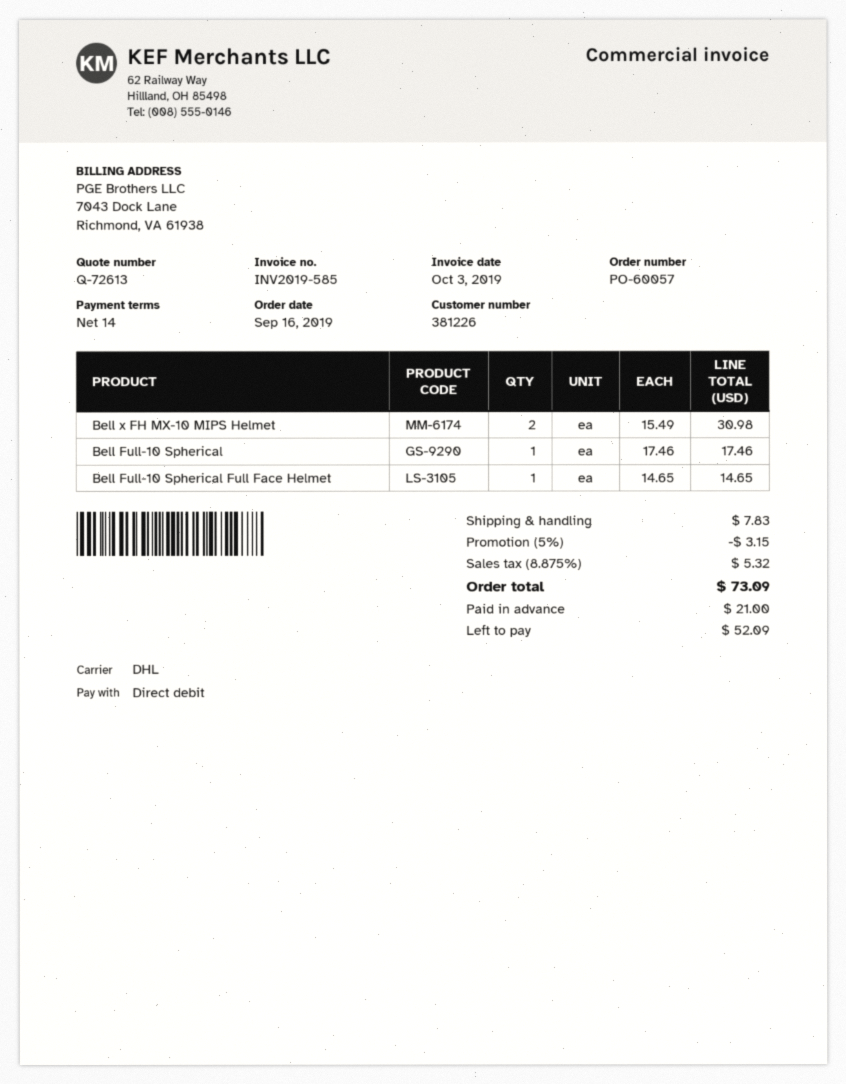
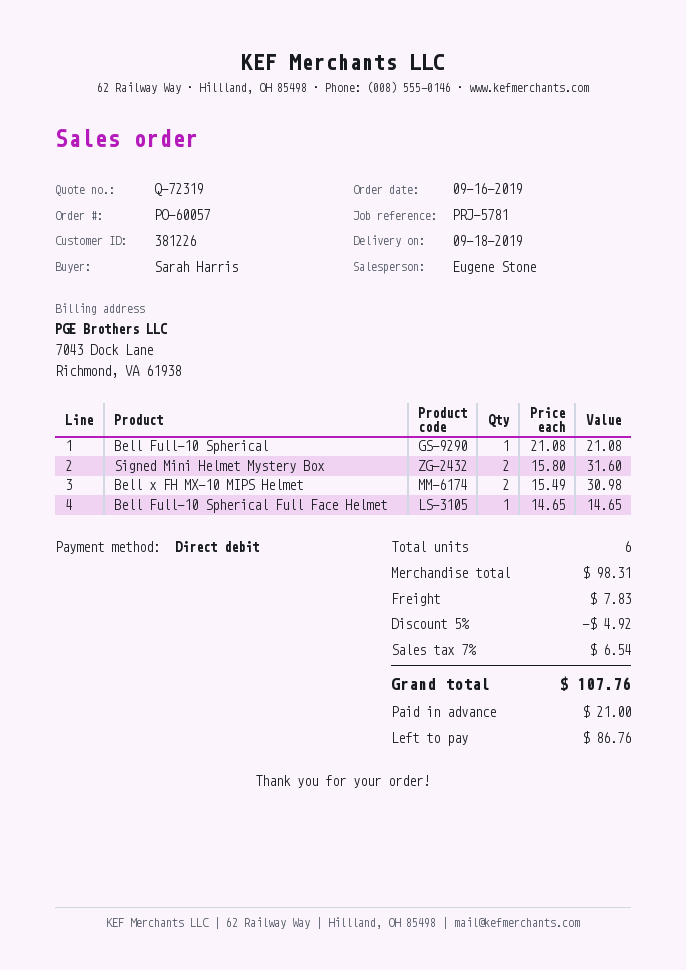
quote number: Q-72613 -> Q-72319
Bell Full-10 Spherical: 1 x 17.46 = 17.46 -> 1 x 21.08 = 21.08
Signed Mini Helmet Mystery Box: none -> 2 x 15.80 = 31.60
discount: 5% = 3.15 -> 5% = 4.92
tax: 8.875% = 5.32 -> 7% = 6.54
total: 73.09 -> 107.76
balance: 52.09 -> 86.76

